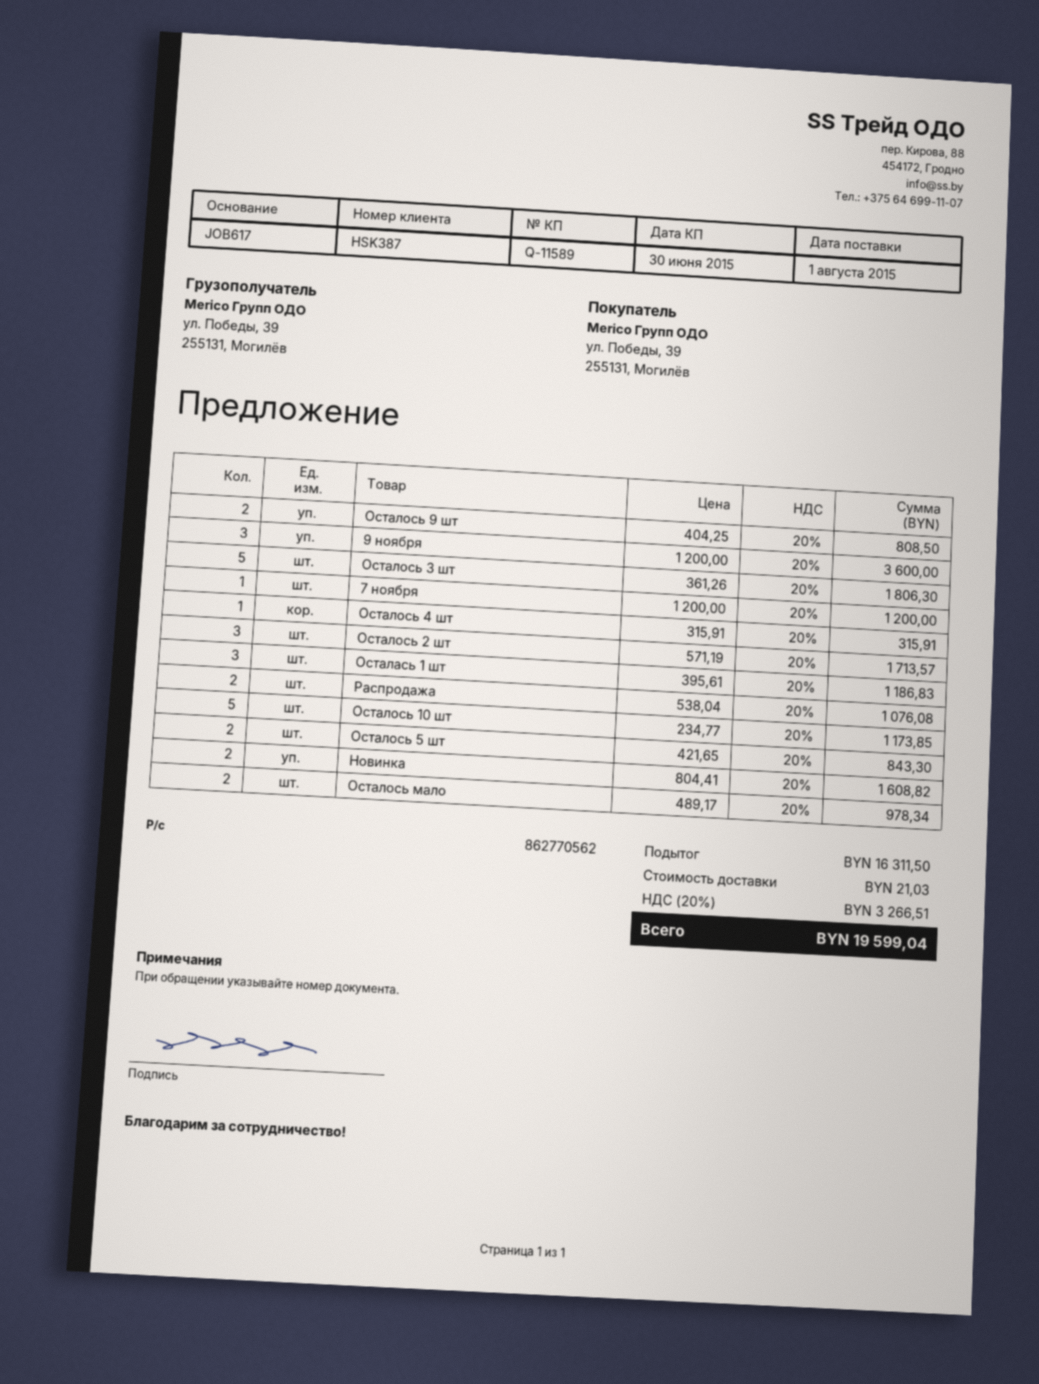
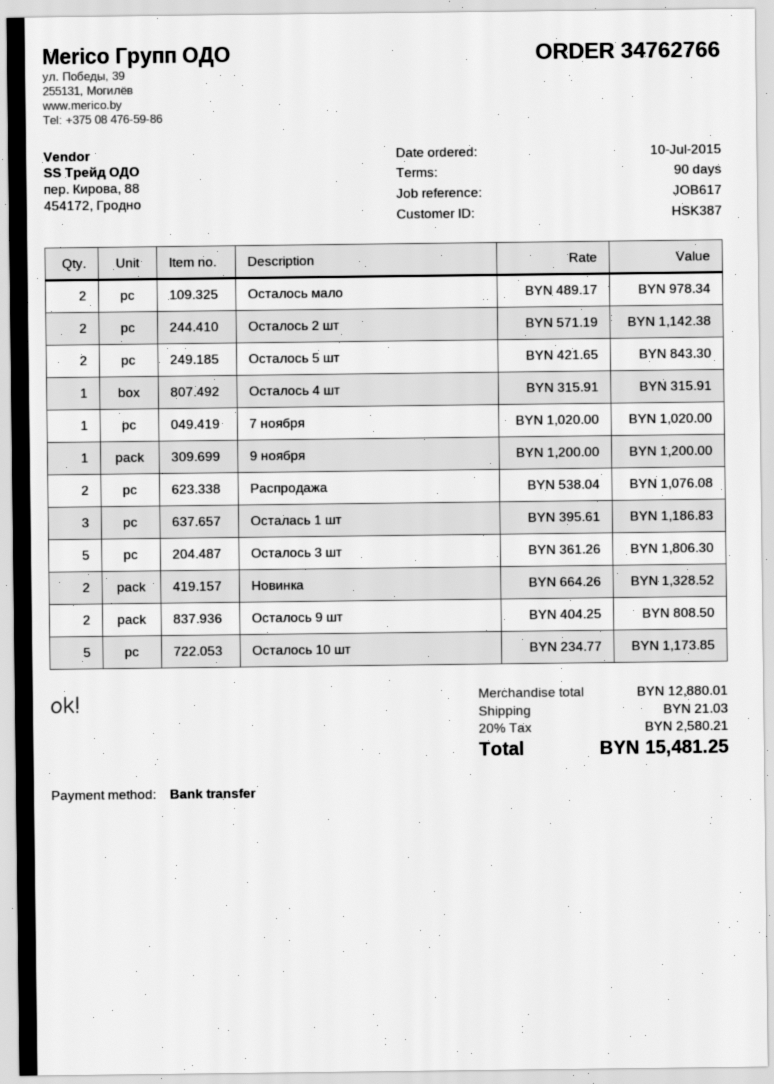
9 ноября: 3 x 1200.00 = 3600.00 -> 1 x 1200.00 = 1200.00
7 ноября: 1 x 1200.00 = 1200.00 -> 1 x 1020.00 = 1020.00
Осталось 2 шт: 3 x 571.19 = 1713.57 -> 2 x 571.19 = 1142.38
Новинка: 2 x 804.41 = 1608.82 -> 2 x 664.26 = 1328.52
subtotal: 16311.50 -> 12880.01
tax: 20% = 3266.51 -> 20% = 2580.21
total: 19599.04 -> 15481.25

